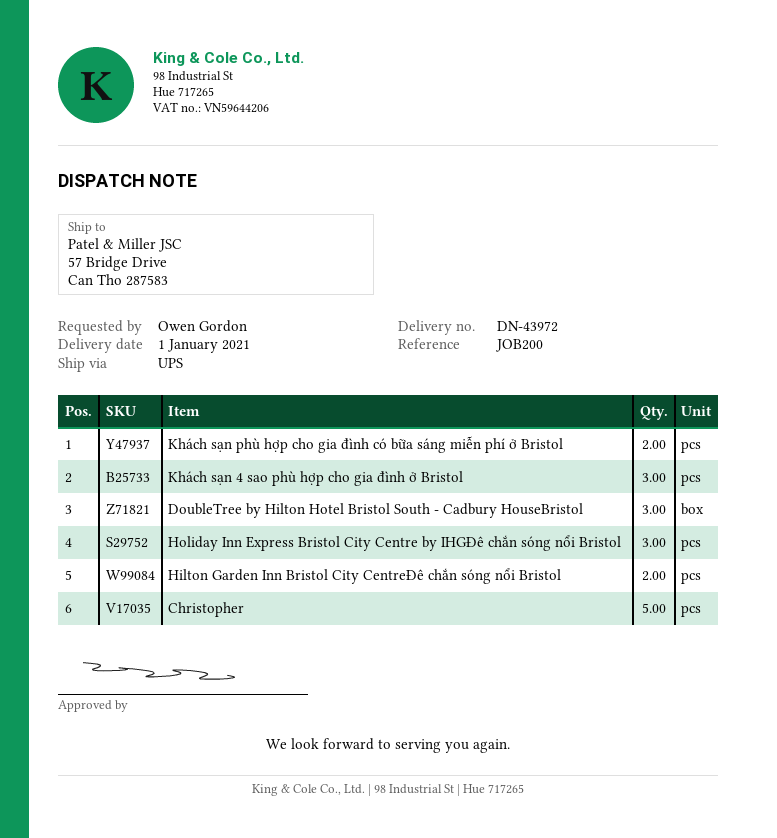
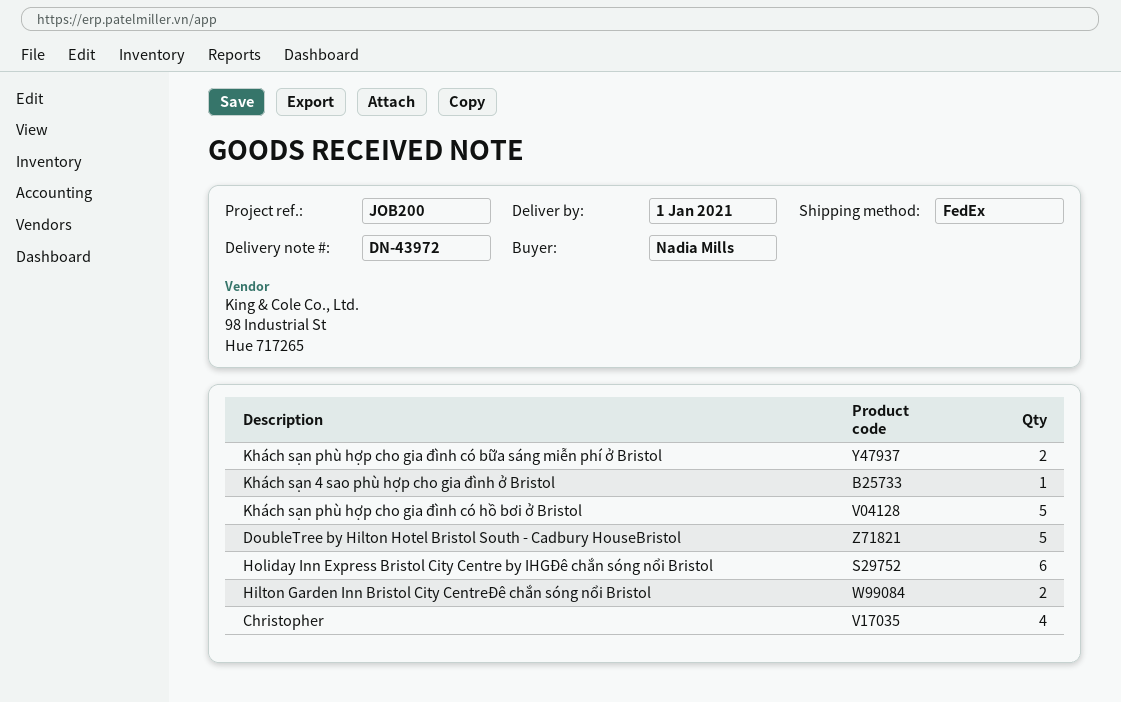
ordered by: Owen Gordon -> Nadia Mills
shipping method: UPS -> FedEx
Khách sạn 4 sao phù hợp cho gia đình ở Bristol: 3 -> 1
DoubleTree by Hilton Hotel Bristol South - Cadbury HouseBristol: 3 -> 5
Holiday Inn Express Bristol City Centre by IHGĐê chắn sóng nổi Bristol: 3 -> 6
Christopher: 5 -> 4
Khách sạn phù hợp cho gia đình có hồ bơi ở Bristol: none -> 5

